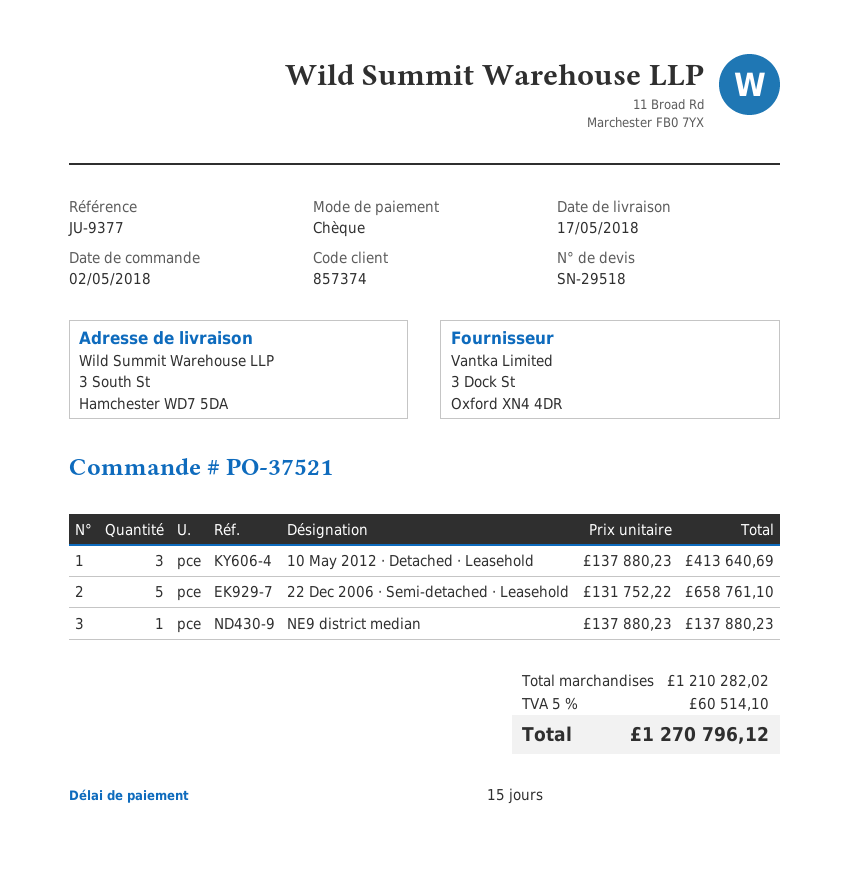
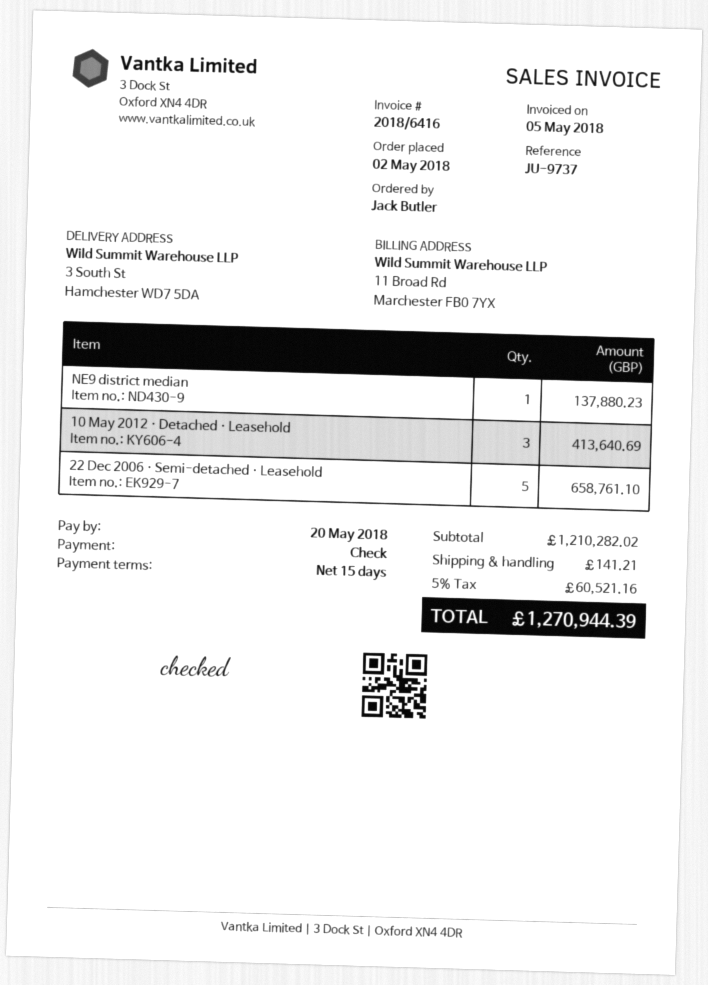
reference: JU-9377 -> JU-9737
shipping: none -> 141.21
tax: 5% = 60514.10 -> 5% = 60521.16
total: 1270796.12 -> 1270944.39

